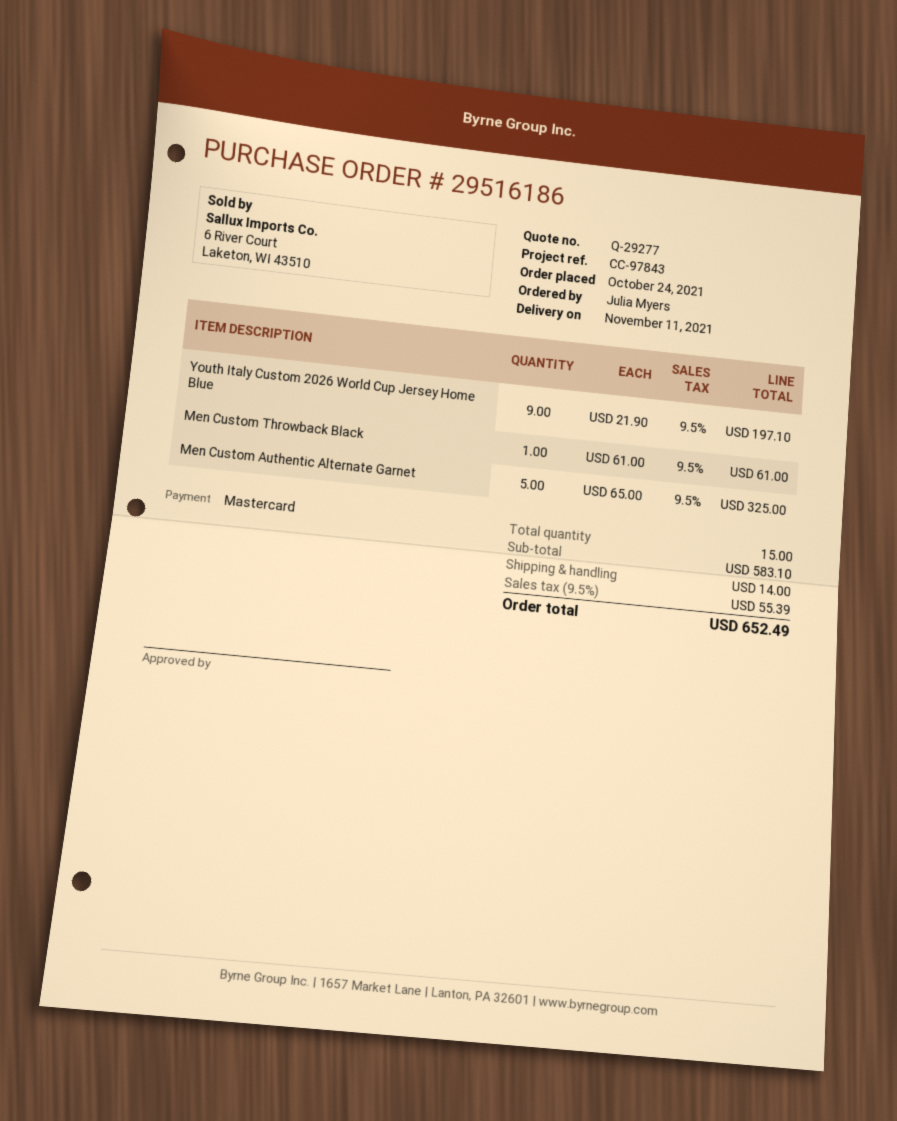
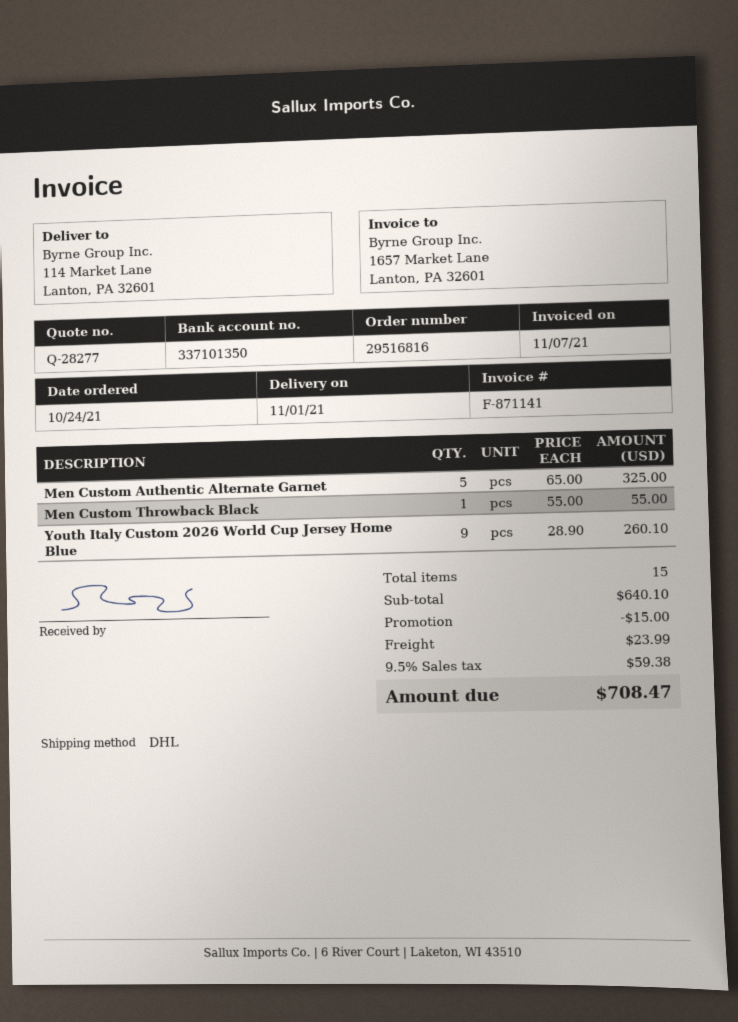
quote number: Q-29277 -> Q-28277
order number: 29516186 -> 29516816
delivery date: 2021-11-11 -> 2021-11-01
Youth Italy Custom 2026 World Cup Jersey Home Blue: 9 x 21.90 = 197.10 -> 9 x 28.90 = 260.10
Men Custom Throwback Black: 1 x 61.00 = 61.00 -> 1 x 55.00 = 55.00
subtotal: 583.10 -> 640.10
discount: none -> 15.00
shipping: 14.00 -> 23.99
tax: 9.5% = 55.39 -> 9.5% = 59.38
total: 652.49 -> 708.47

